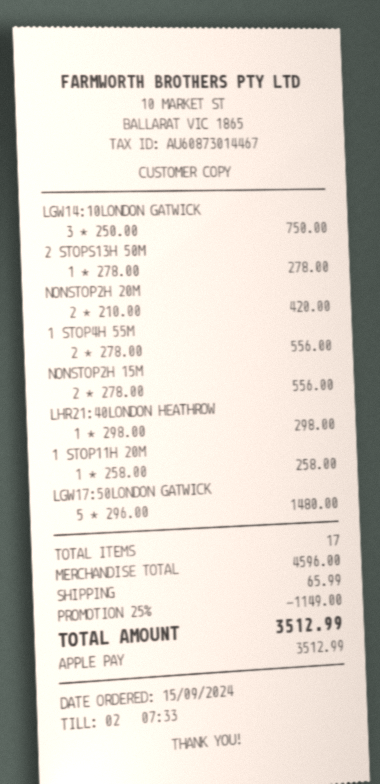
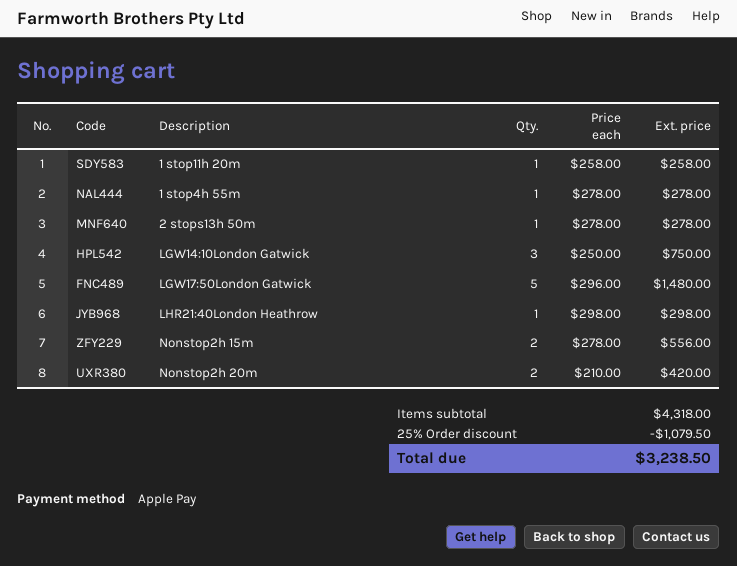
1 STOP4H 55M: 2 x 278.00 = 556.00 -> 1 x 278.00 = 278.00
subtotal: 4596.00 -> 4318.00
discount: 25% = 1149.00 -> 25% = 1079.50
shipping: 65.99 -> none
total: 3512.99 -> 3238.50

